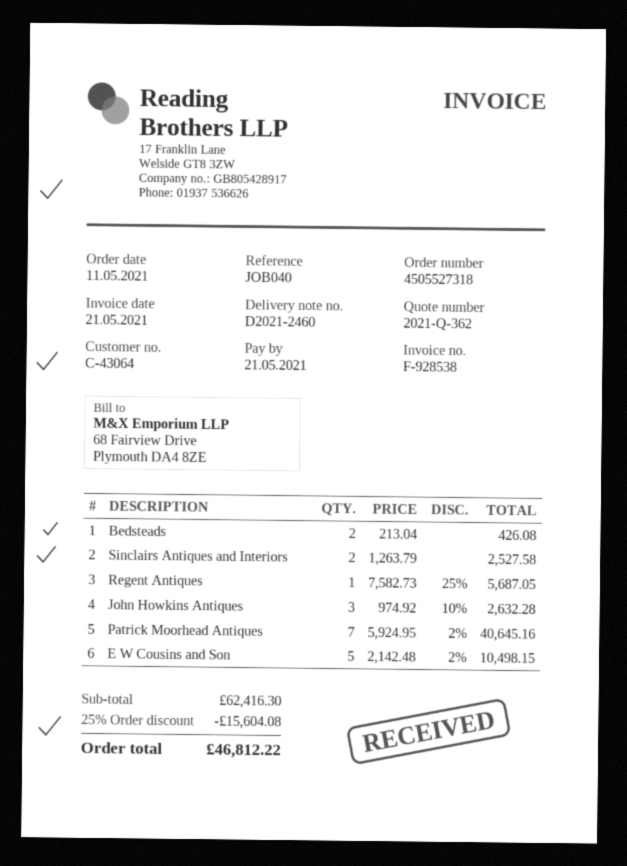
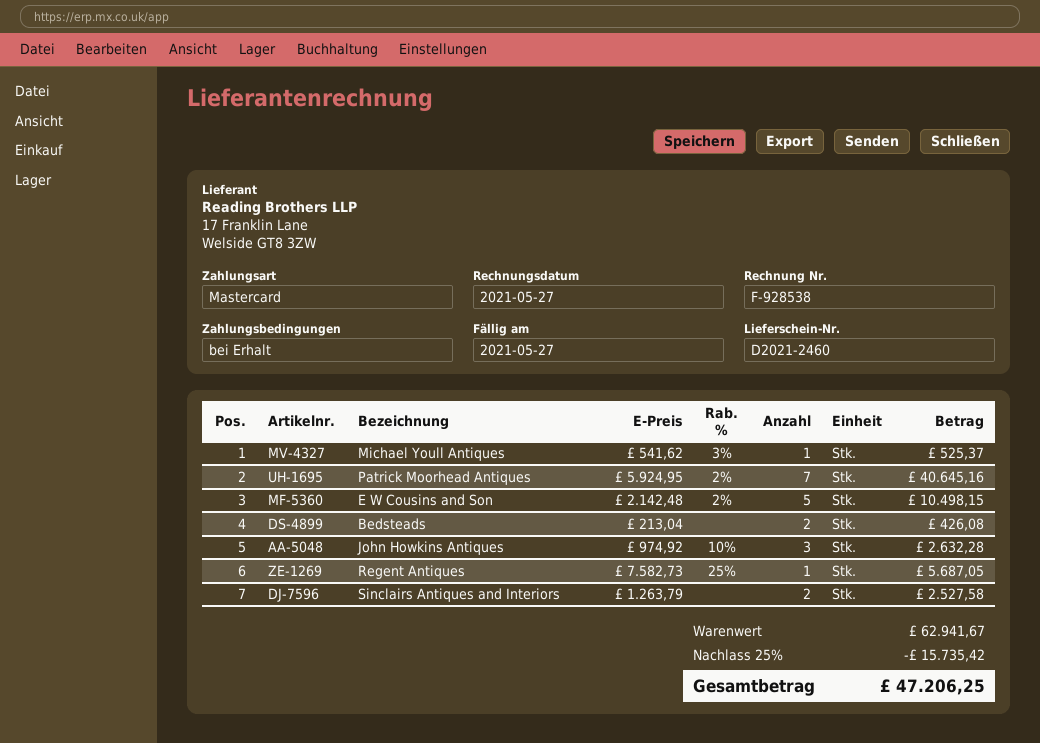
invoice date: 2021-05-21 -> 2021-05-27
due date: 2021-05-21 -> 2021-05-27
Michael Youll Antiques: none -> 1 x 541.62 - 3% = 525.37
subtotal: 62416.30 -> 62941.67
discount: 25% = 15604.08 -> 25% = 15735.42
total: 46812.22 -> 47206.25

